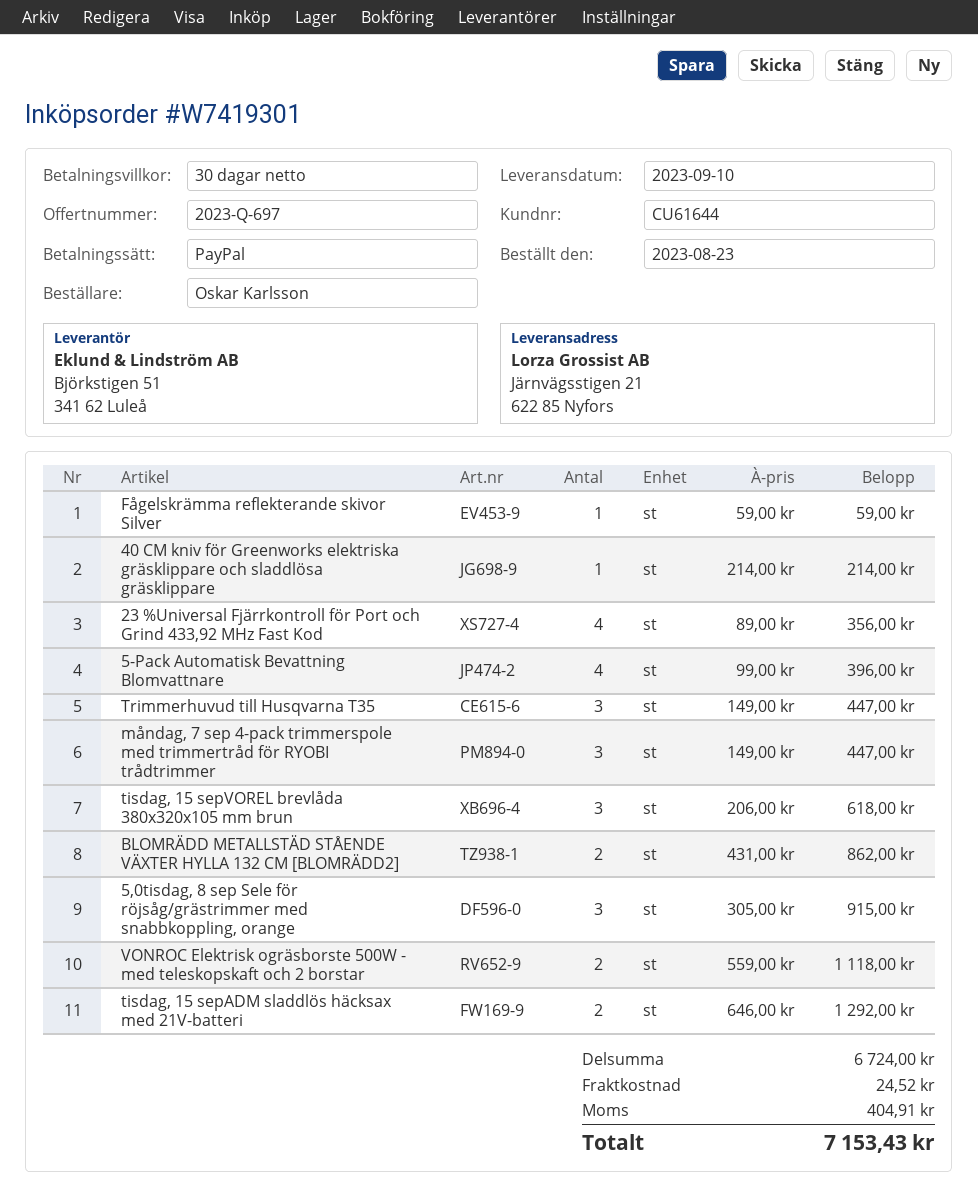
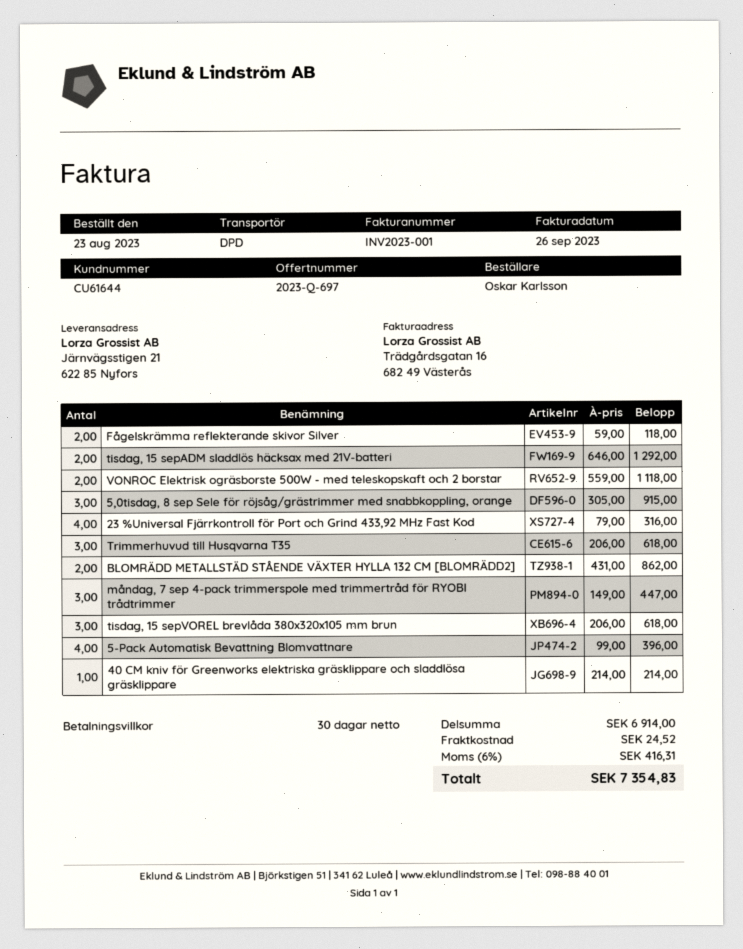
Fågelskrämma reflekterande skivor Silver: 1 x 59.00 = 59.00 -> 2 x 59.00 = 118.00
23 %Universal Fjärrkontroll för Port och Grind 433,92 MHz Fast Kod: 4 x 89.00 = 356.00 -> 4 x 79.00 = 316.00
Trimmerhuvud till Husqvarna T35: 3 x 149.00 = 447.00 -> 3 x 206.00 = 618.00
subtotal: 6724.00 -> 6914.00
tax: 404.91 -> 416.31
total: 7153.43 -> 7354.83

